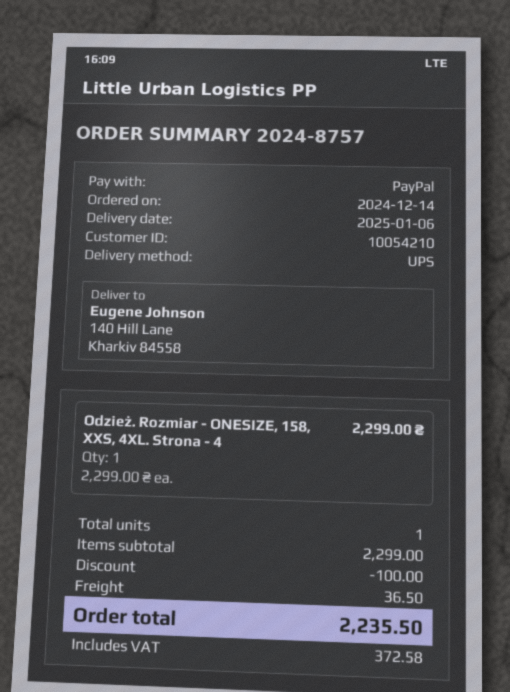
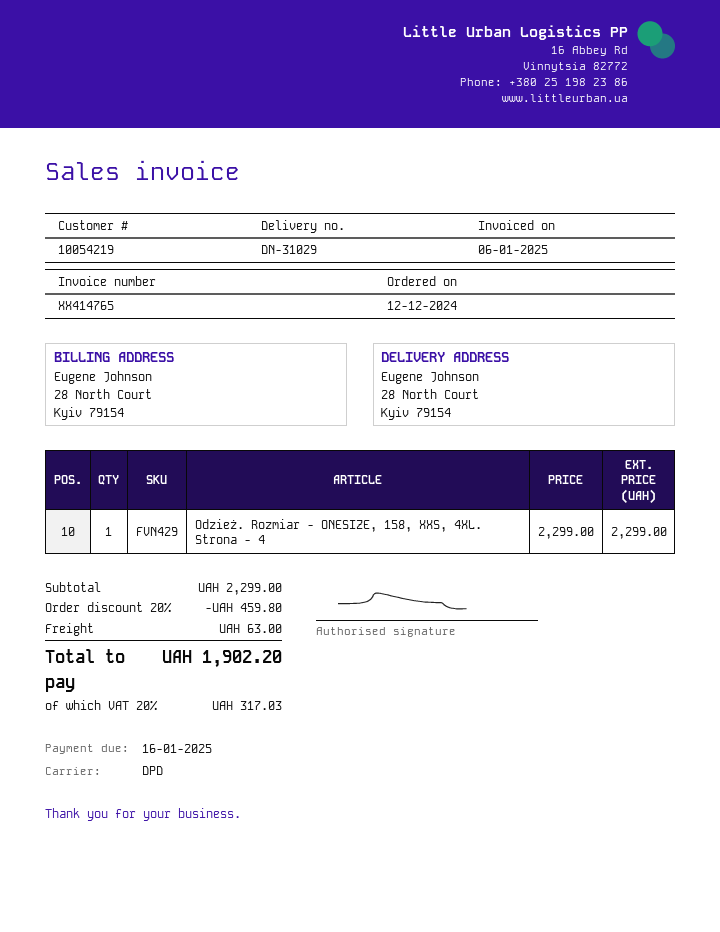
order date: 2024-12-14 -> 2024-12-12
customer number: 10054210 -> 10054219
shipping method: UPS -> DPD
ship to: 140 Hill Lane, Kharkiv 84558 -> 28 North Court, Kyiv 79154
discount: 100.00 -> 459.80
shipping: 36.50 -> 63.00
tax: 372.58 -> 317.03
total: 2235.50 -> 1902.20

